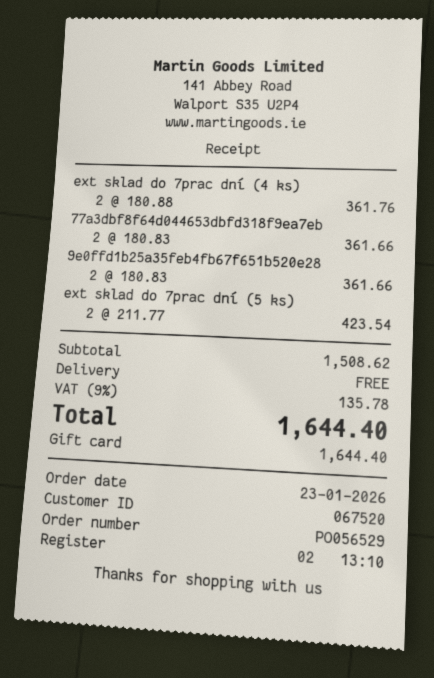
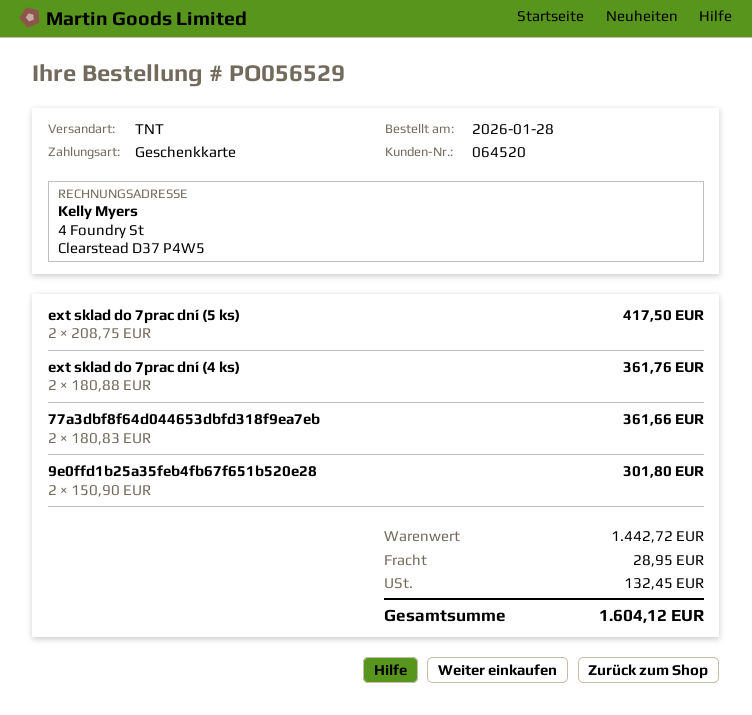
order date: 2026-01-23 -> 2026-01-28
customer number: 067520 -> 064520
9e0ffd1b25a35feb4fb67f651b520e28: 2 x 180.83 = 361.66 -> 2 x 150.90 = 301.80
ext sklad do 7prac dní (5 ks): 2 x 211.77 = 423.54 -> 2 x 208.75 = 417.50
subtotal: 1508.62 -> 1442.72
shipping: 0.00 -> 28.95
tax: 135.78 -> 132.45
total: 1644.40 -> 1604.12

